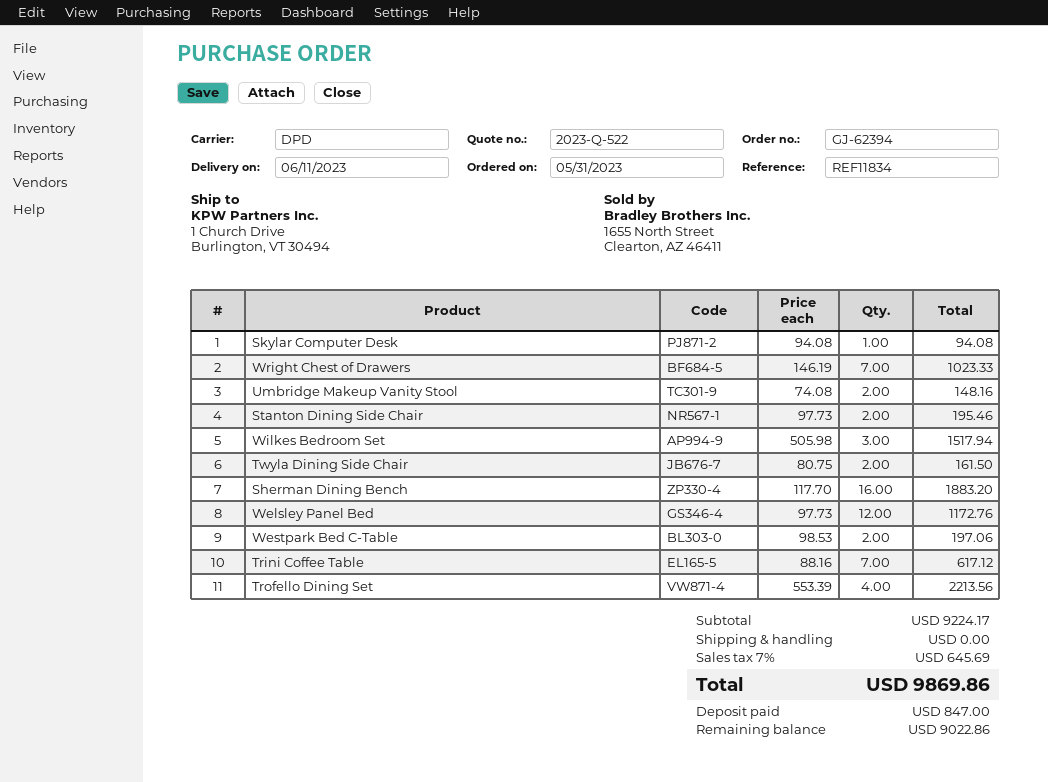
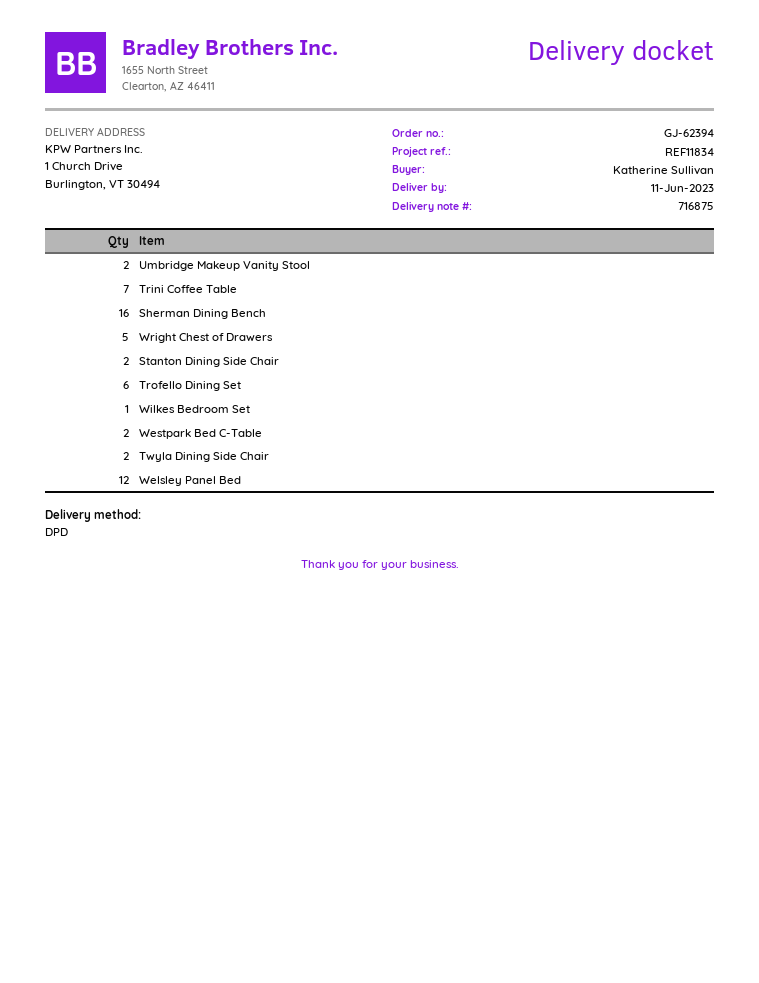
Skylar Computer Desk: 1 -> none
Wright Chest of Drawers: 7 -> 5
Wilkes Bedroom Set: 3 -> 1
Trofello Dining Set: 4 -> 6

